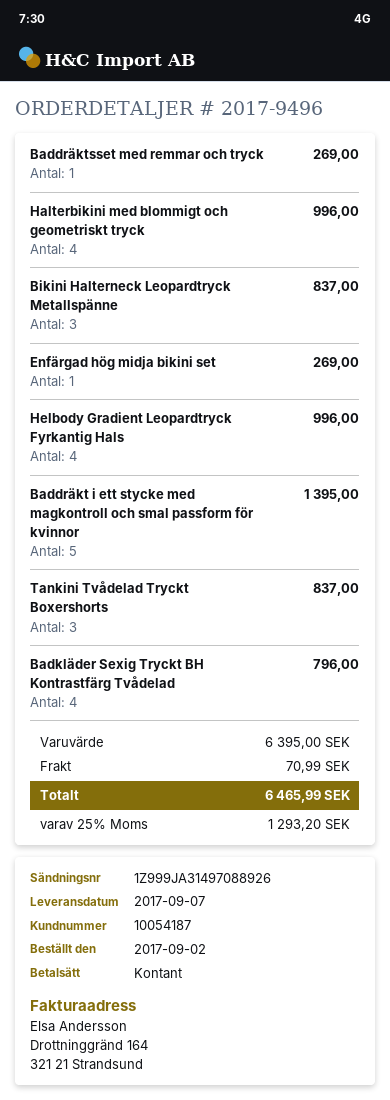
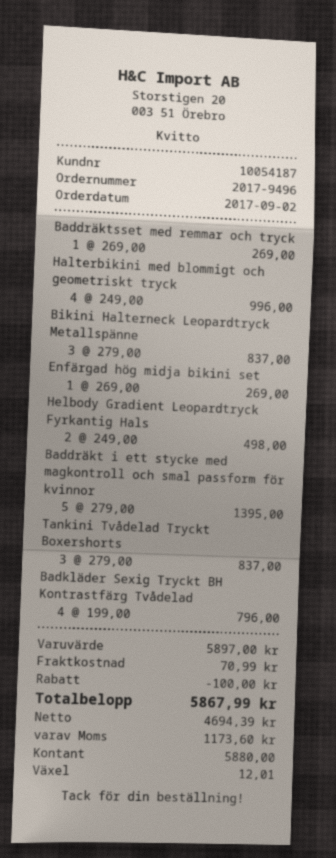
Helbody Gradient Leopardtryck Fyrkantig Hals: 4 for 996.00 -> 2 for 498.00
subtotal: 6395.00 -> 5897.00
discount: none -> 100.00
tax: 1293.20 -> 1173.60
total: 6465.99 -> 5867.99

